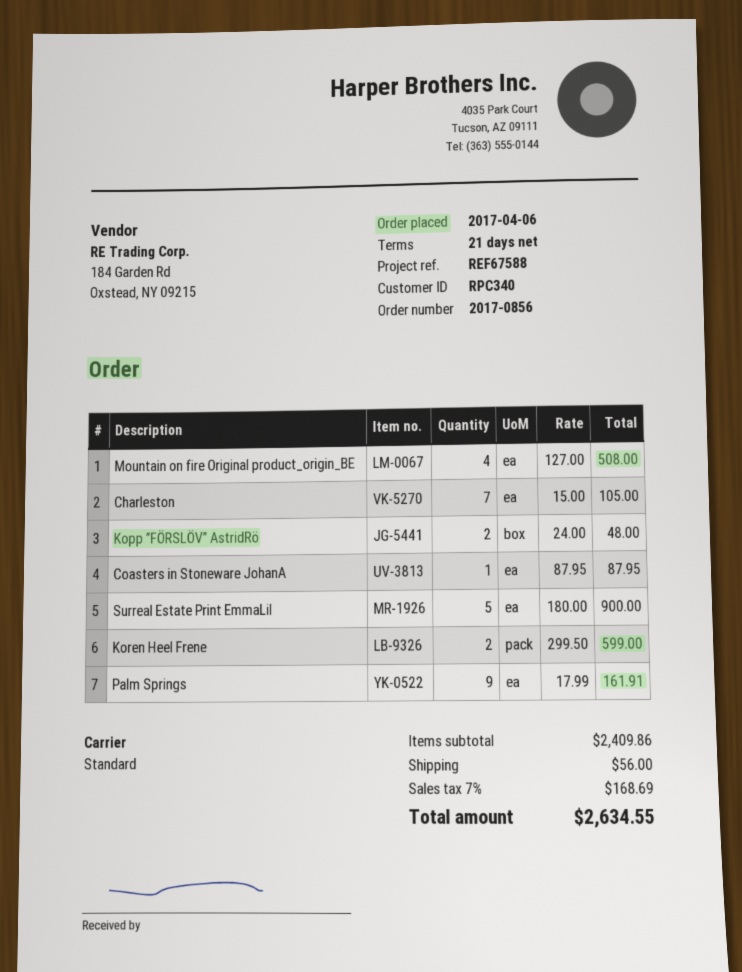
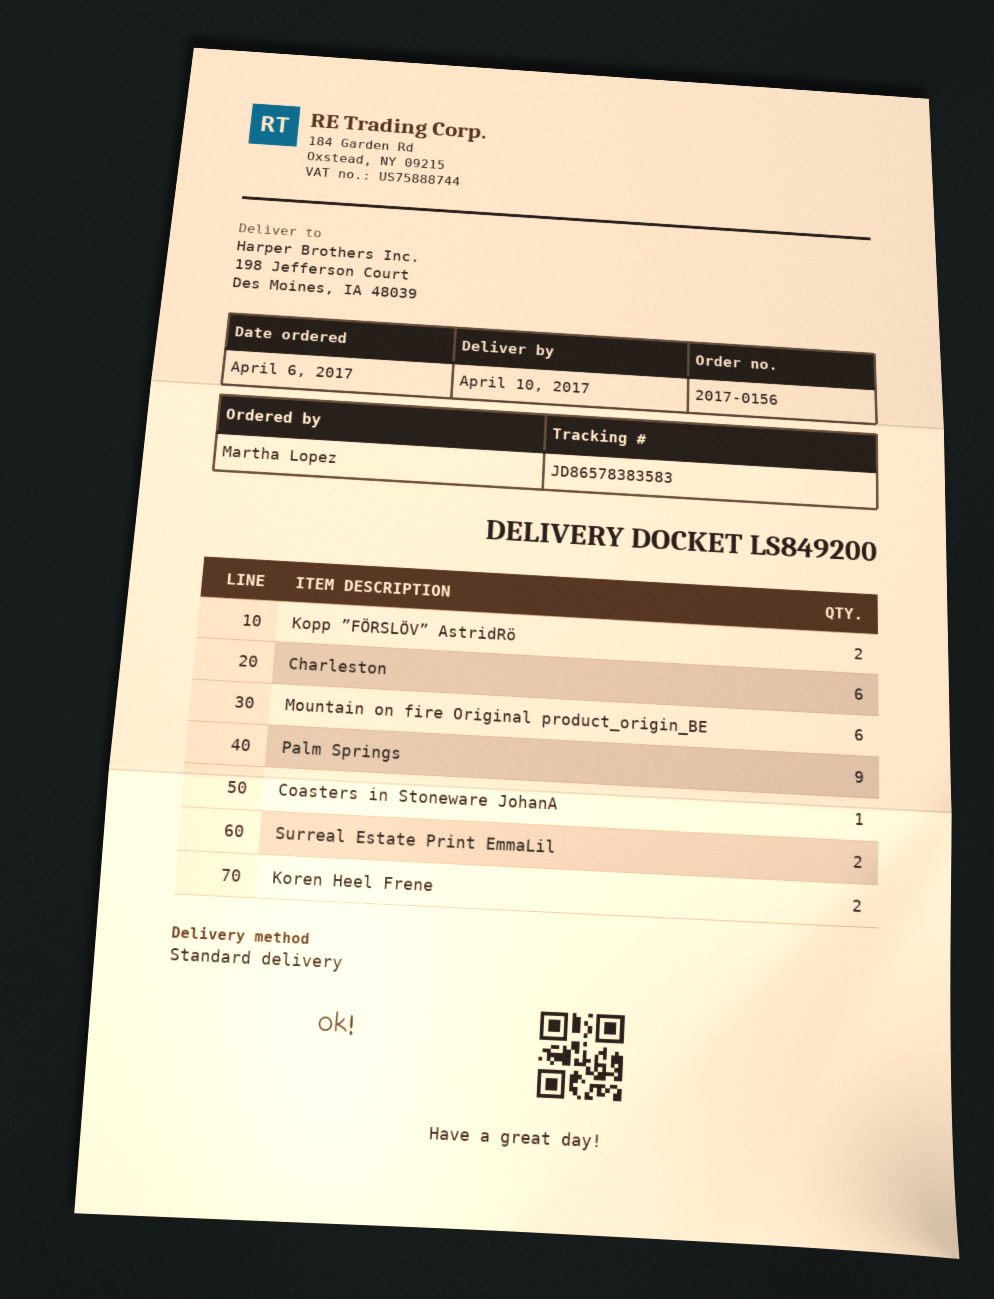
order number: 2017-0856 -> 2017-0156
Mountain on fire Original product_origin_BE: 4 -> 6
Charleston: 7 -> 6
Surreal Estate Print EmmaLil: 5 -> 2

